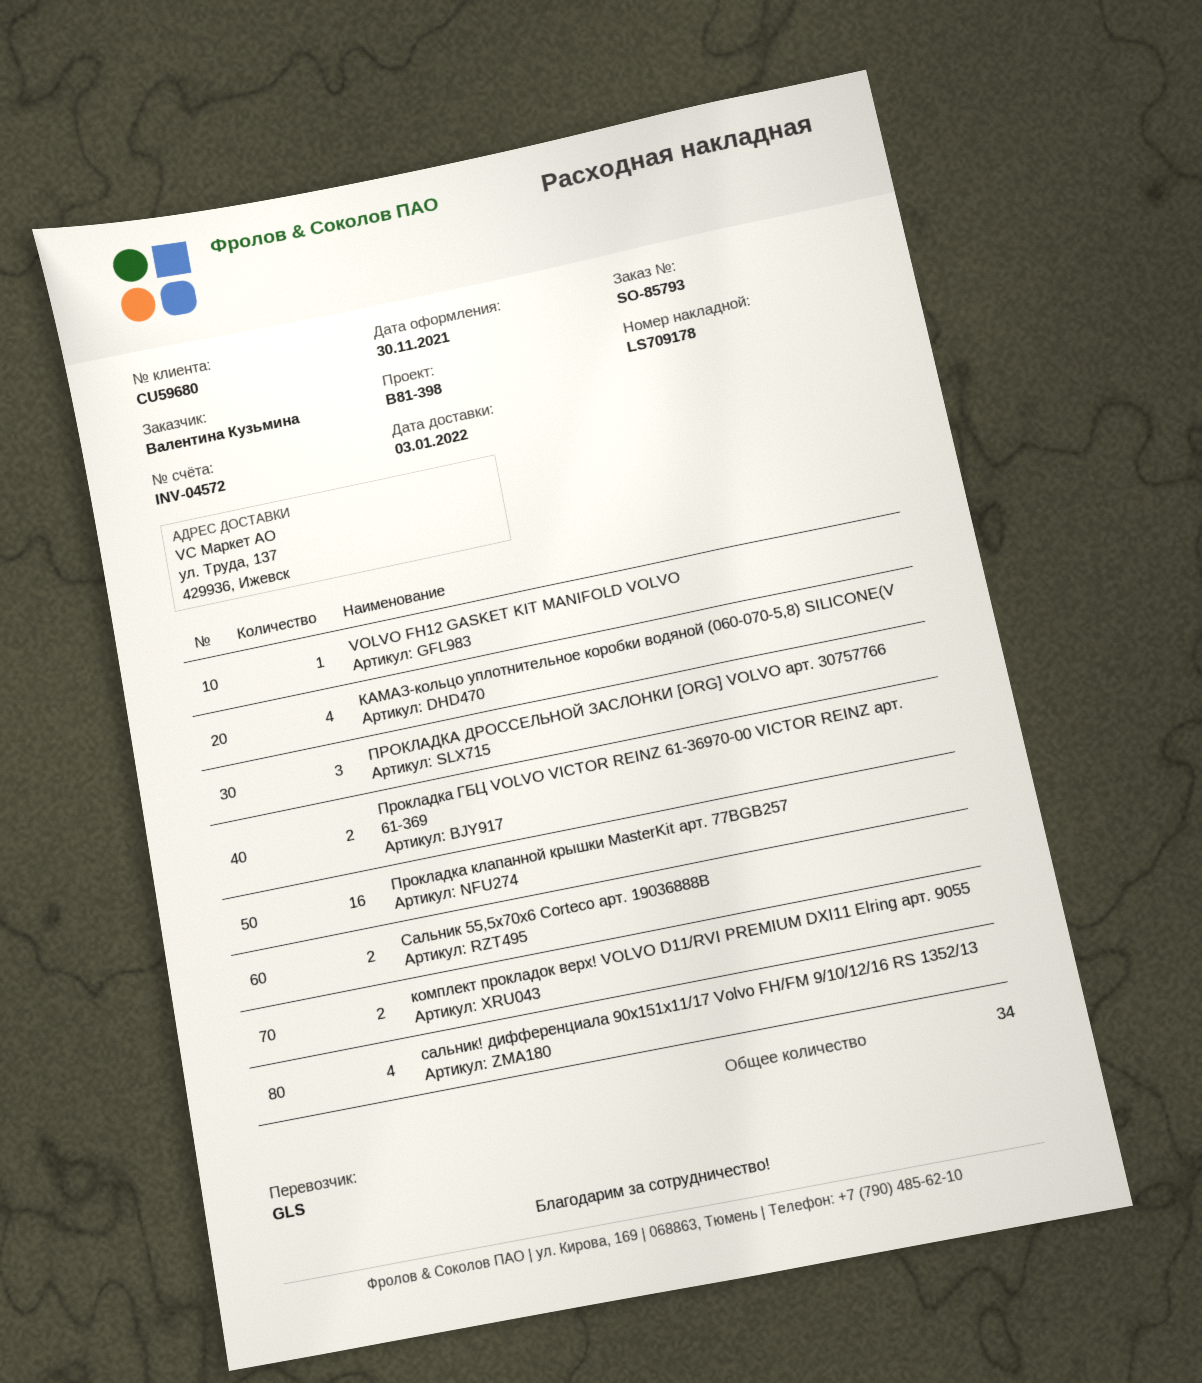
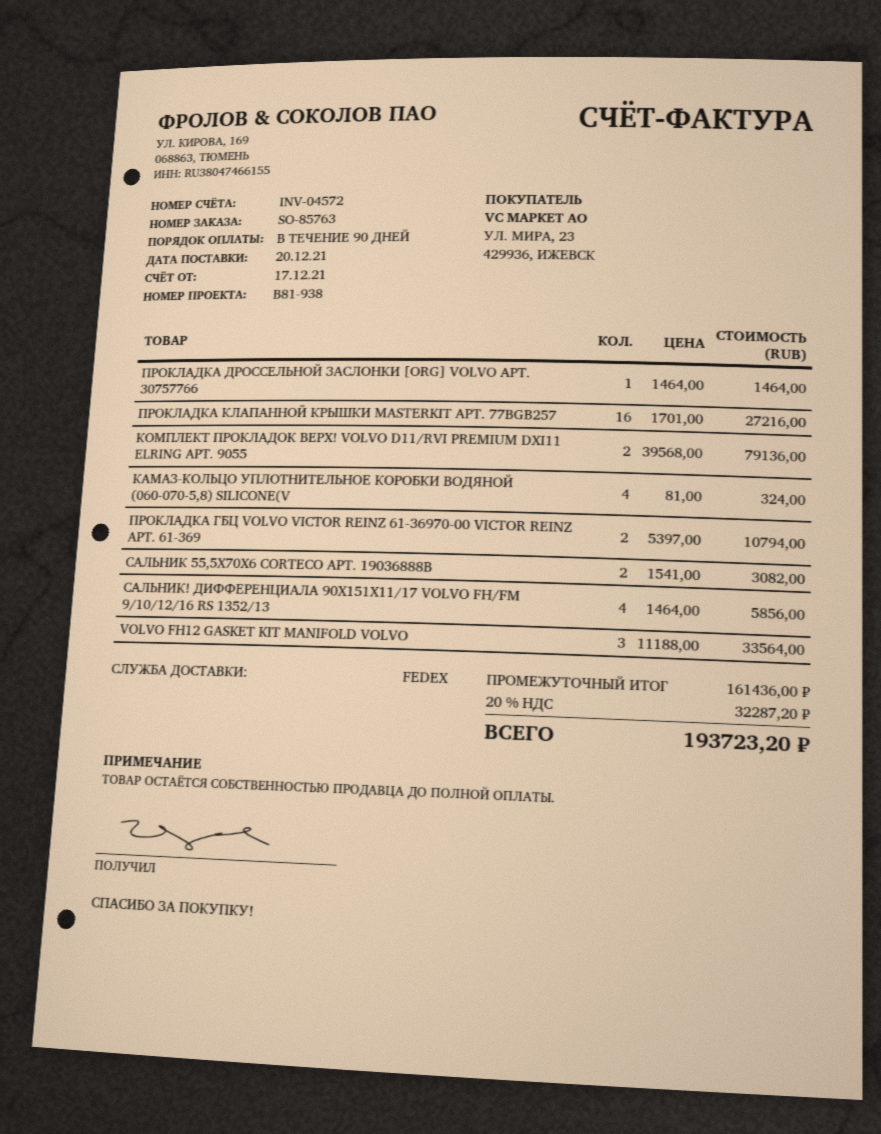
order number: SO-85793 -> SO-85763
delivery date: 2022-01-03 -> 2021-12-20
reference: B81-398 -> B81-938
shipping method: GLS -> FedEx
VOLVO FH12 GASKET KIT MANIFOLD VOLVO: 1 -> 3
ПРОКЛАДКА ДРОССЕЛЬНОЙ ЗАСЛОНКИ [ORG] VOLVO арт. 30757766: 3 -> 1

